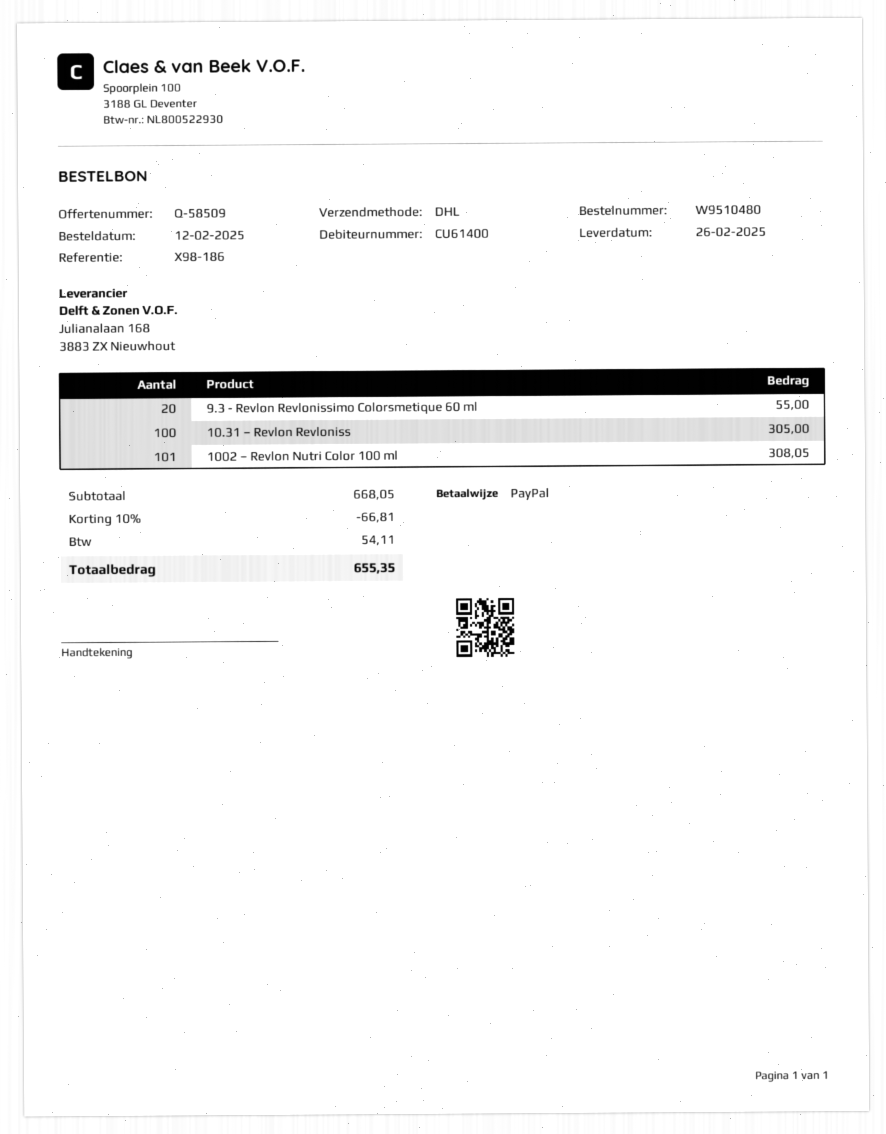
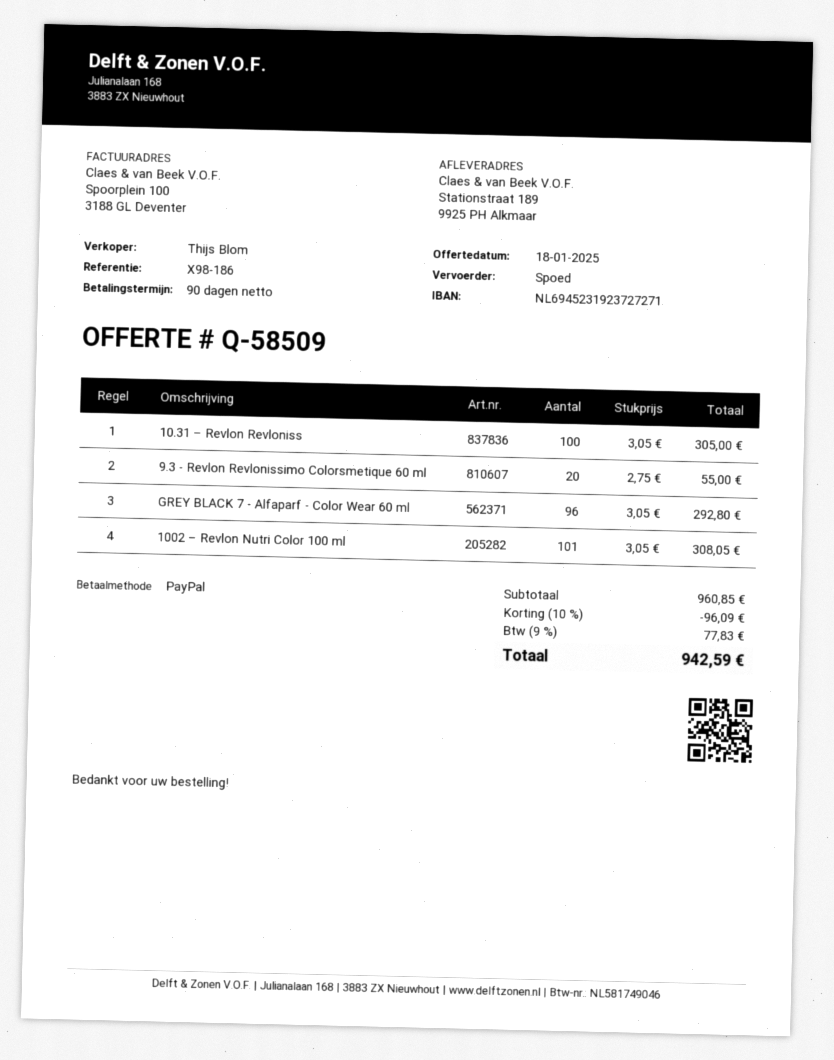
shipping method: DHL -> express
GREY BLACK 7 - Alfaparf - Color Wear 60 ml: none -> 96 for 292.80
subtotal: 668.05 -> 960.85
discount: 10% = 66.81 -> 10% = 96.09
tax: 54.11 -> 77.83
total: 655.35 -> 942.59

